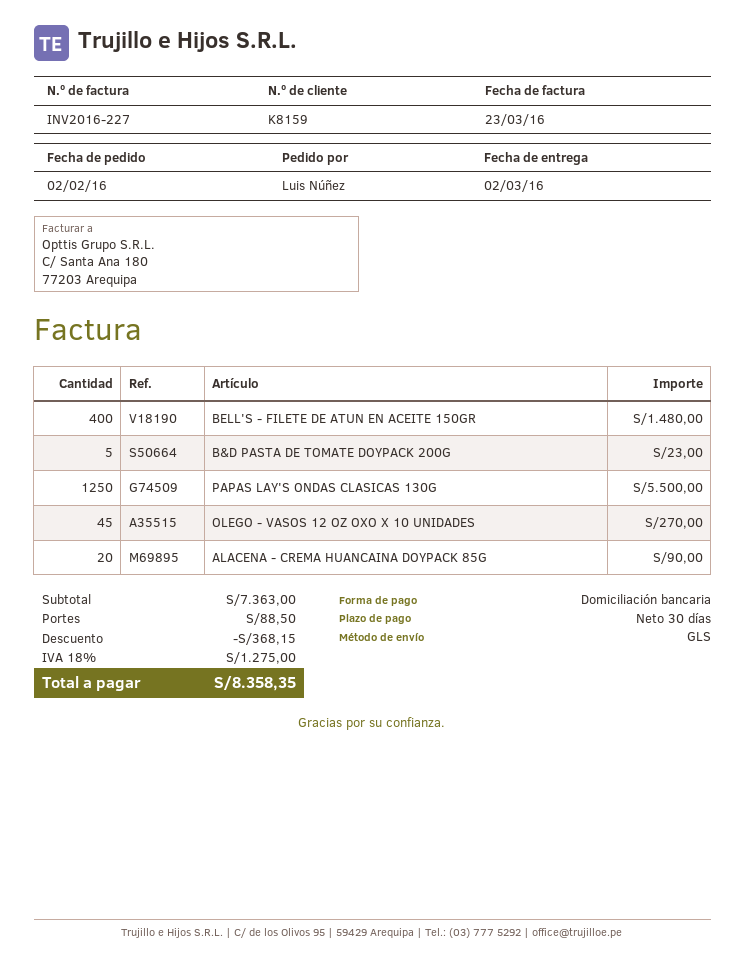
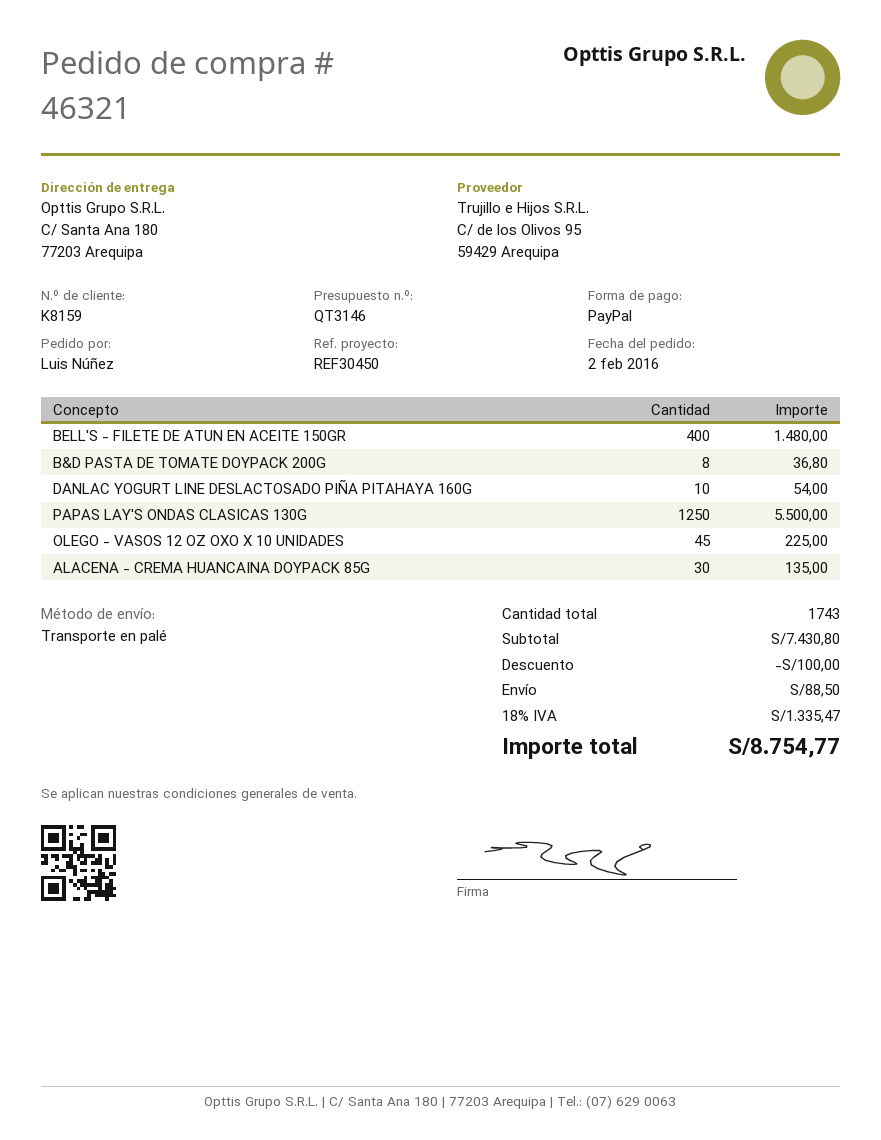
payment method: direct debit -> PayPal
shipping method: GLS -> pallet freight
B&D PASTA DE TOMATE DOYPACK 200G: 5 for 23.00 -> 8 for 36.80
OLEGO - VASOS 12 OZ OXO X 10 UNIDADES: 45 for 270.00 -> 45 for 225.00
ALACENA - CREMA HUANCAINA DOYPACK 85G: 20 for 90.00 -> 30 for 135.00
DANLAC YOGURT LINE DESLACTOSADO PIÑA PITAHAYA 160G: none -> 10 for 54.00
subtotal: 7363.00 -> 7430.80
discount: 368.15 -> 100.00
tax: 18% = 1275.00 -> 18% = 1335.47
total: 8358.35 -> 8754.77

